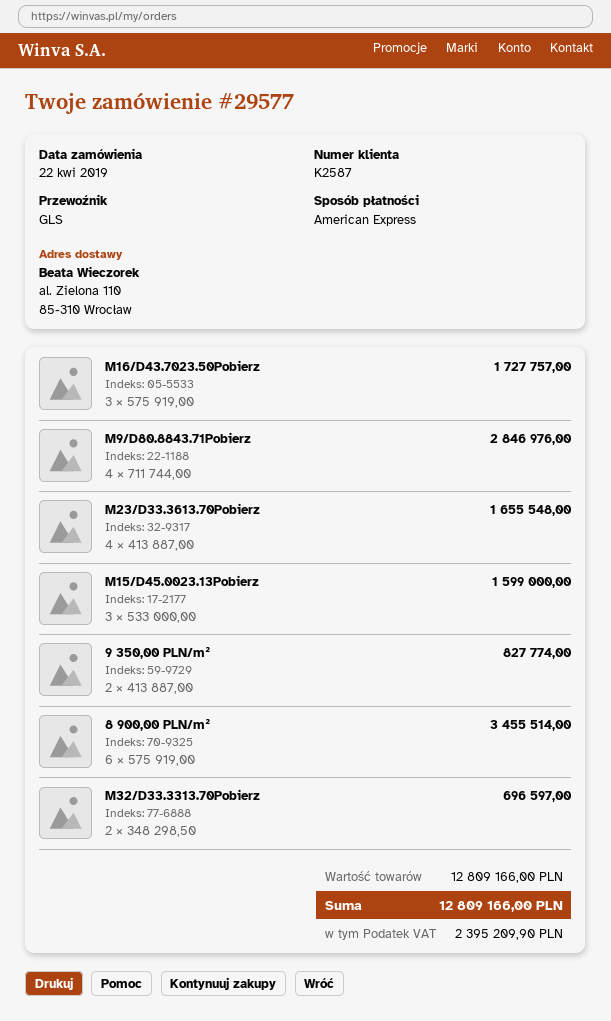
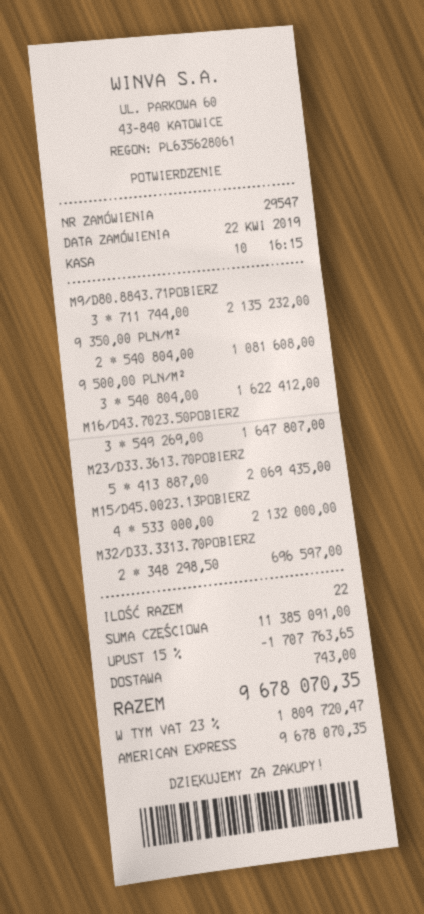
order number: 29577 -> 29547
M16/D43.7023.50Pobierz: 3 x 575919.00 = 1727757.00 -> 3 x 549269.00 = 1647807.00
M9/D80.8843.71Pobierz: 4 x 711744.00 = 2846976.00 -> 3 x 711744.00 = 2135232.00
M23/D33.3613.70Pobierz: 4 x 413887.00 = 1655548.00 -> 5 x 413887.00 = 2069435.00
M15/D45.0023.13Pobierz: 3 x 533000.00 = 1599000.00 -> 4 x 533000.00 = 2132000.00
9 350,00 PLN/m²: 2 x 413887.00 = 827774.00 -> 2 x 540804.00 = 1081608.00
8 900,00 PLN/m²: 6 x 575919.00 = 3455514.00 -> none
9 500,00 PLN/M²: none -> 3 x 540804.00 = 1622412.00
subtotal: 12809166.00 -> 11385091.00
discount: none -> 15% = 1707763.65
shipping: none -> 743.00
tax: 2395209.90 -> 1809720.47
total: 12809166.00 -> 9678070.35

